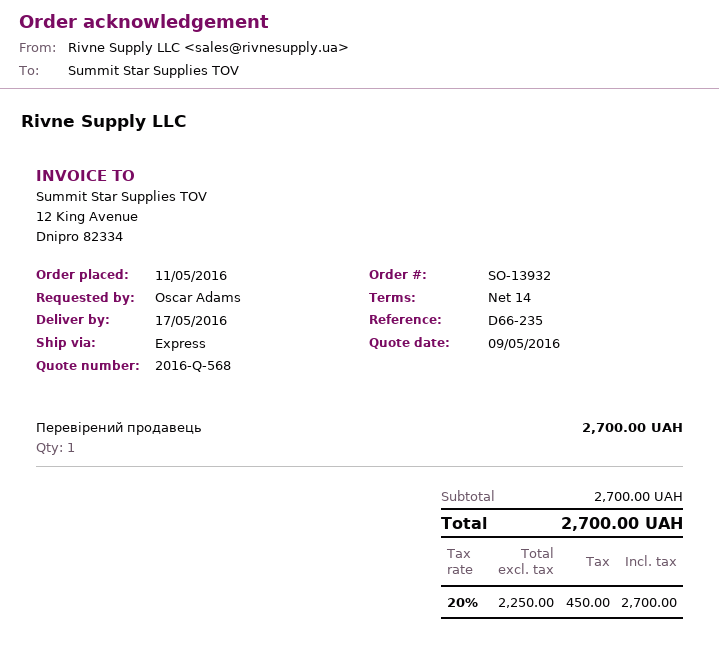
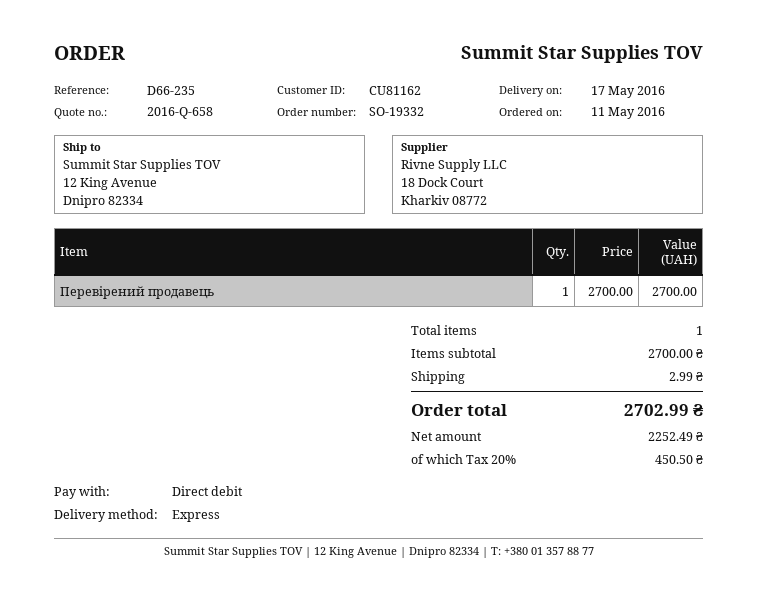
quote number: 2016-Q-568 -> 2016-Q-658
order number: SO-13932 -> SO-19332
shipping: none -> 2.99
net: 2250.00 -> 2252.49
tax: 20% = 450.00 -> 20% = 450.50
total: 2700.00 -> 2702.99

